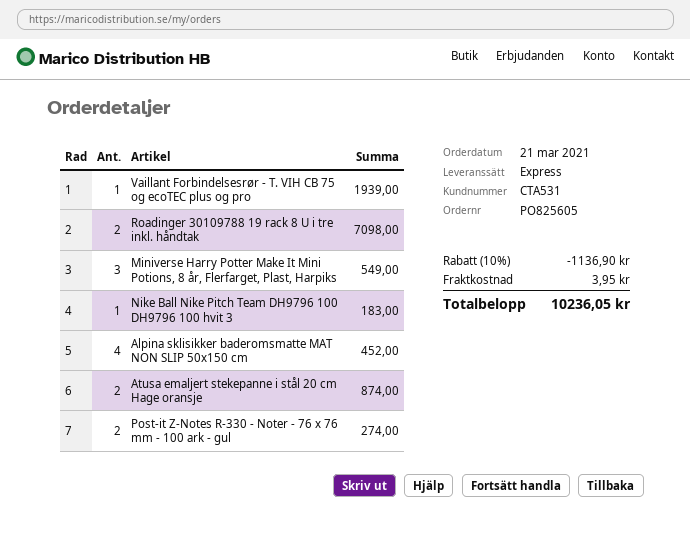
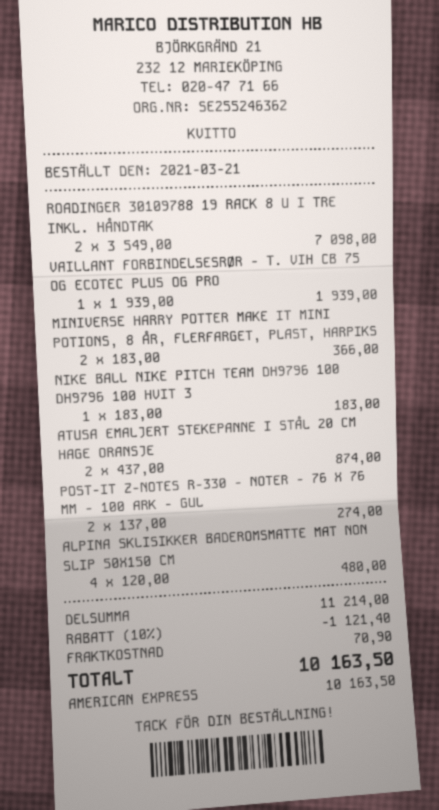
Miniverse Harry Potter Make It Mini Potions, 8 år, Flerfarget, Plast, Harpiks: 3 for 549.00 -> 2 for 366.00
Alpina sklisikker baderomsmatte MAT NON SLIP 50x150 cm: 4 for 452.00 -> 4 for 480.00
discount: 10% = 1136.90 -> 10% = 1121.40
shipping: 3.95 -> 70.90
total: 10236.05 -> 10163.50

